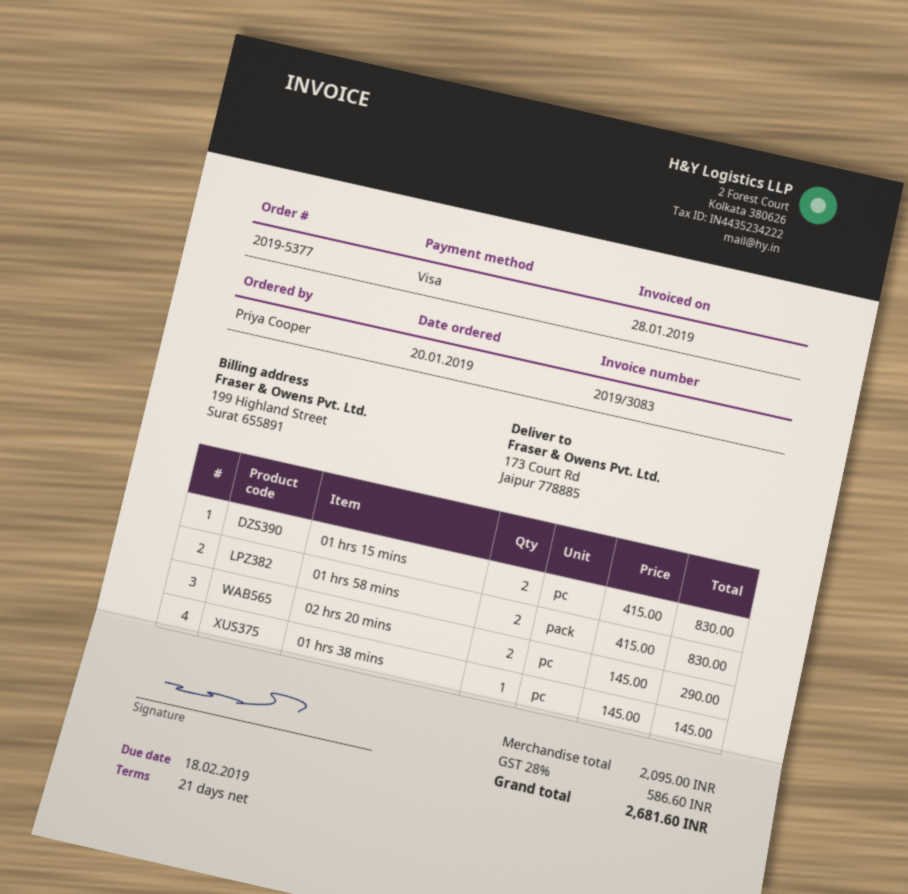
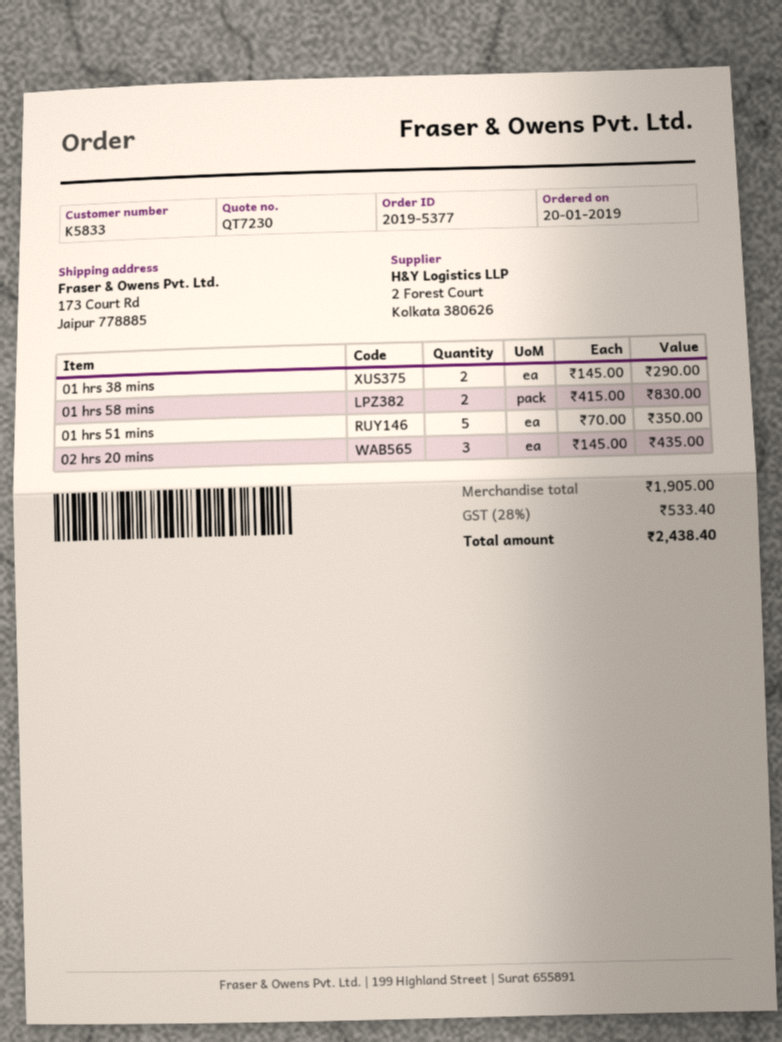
01 hrs 15 mins: 2 x 415.00 = 830.00 -> none
02 hrs 20 mins: 2 x 145.00 = 290.00 -> 3 x 145.00 = 435.00
01 hrs 38 mins: 1 x 145.00 = 145.00 -> 2 x 145.00 = 290.00
01 hrs 51 mins: none -> 5 x 70.00 = 350.00
subtotal: 2095.00 -> 1905.00
tax: 28% = 586.60 -> 28% = 533.40
total: 2681.60 -> 2438.40

